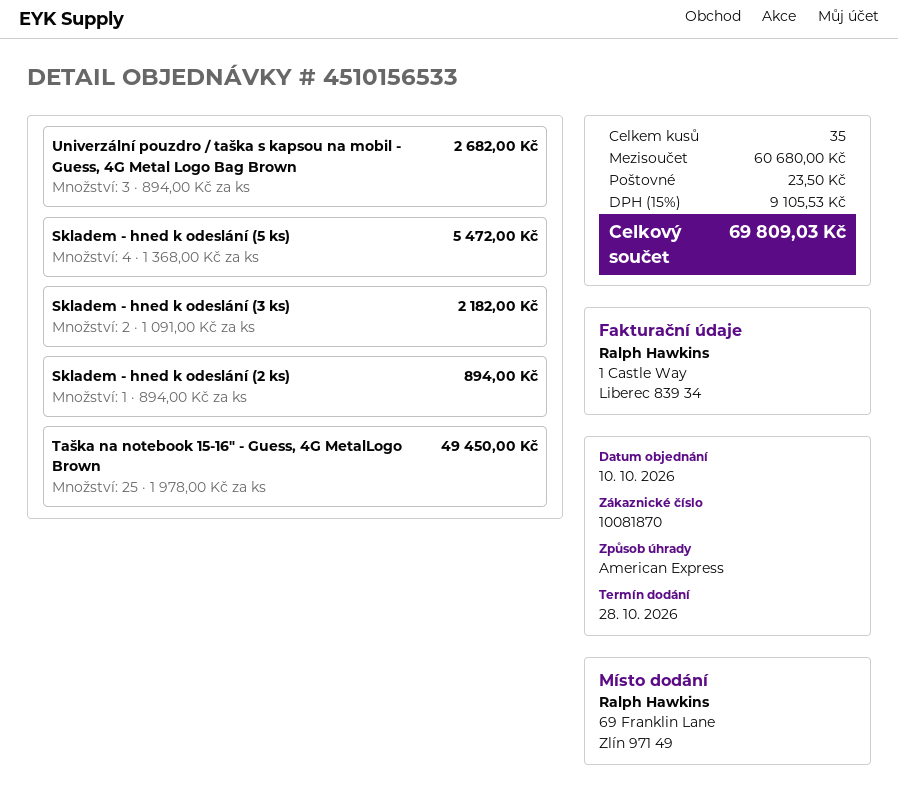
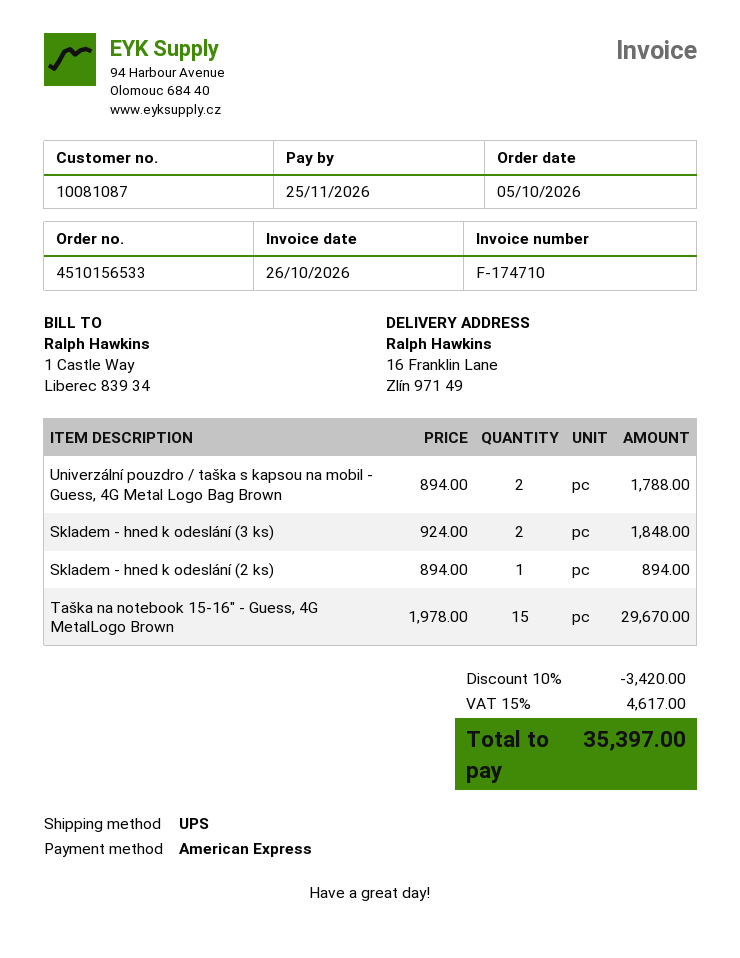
order date: 2026-10-10 -> 2026-10-05
customer number: 10081870 -> 10081087
ship to: 69 Franklin Lane, Zlín 971 49 -> 16 Franklin Lane, Zlín 971 49
Univerzální pouzdro / taška s kapsou na mobil - Guess, 4G Metal Logo Bag Brown: 3 x 894.00 = 2682.00 -> 2 x 894.00 = 1788.00
Skladem - hned k odeslání (5 ks): 4 x 1368.00 = 5472.00 -> none
Skladem - hned k odeslání (3 ks): 2 x 1091.00 = 2182.00 -> 2 x 924.00 = 1848.00
Taška na notebook 15-16" - Guess, 4G MetalLogo Brown: 25 x 1978.00 = 49450.00 -> 15 x 1978.00 = 29670.00
discount: none -> 10% = 3420.00
shipping: 23.50 -> none
tax: 15% = 9105.53 -> 15% = 4617.00
total: 69809.03 -> 35397.00

